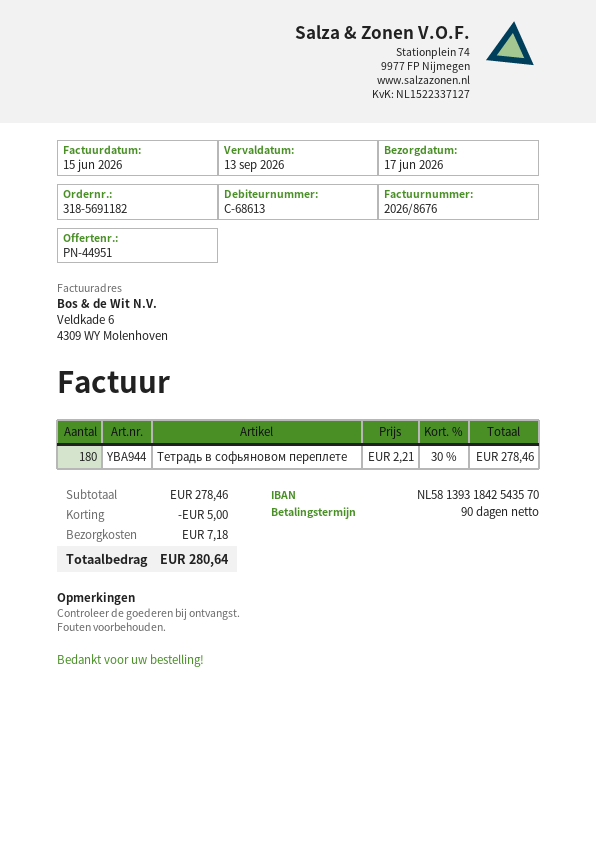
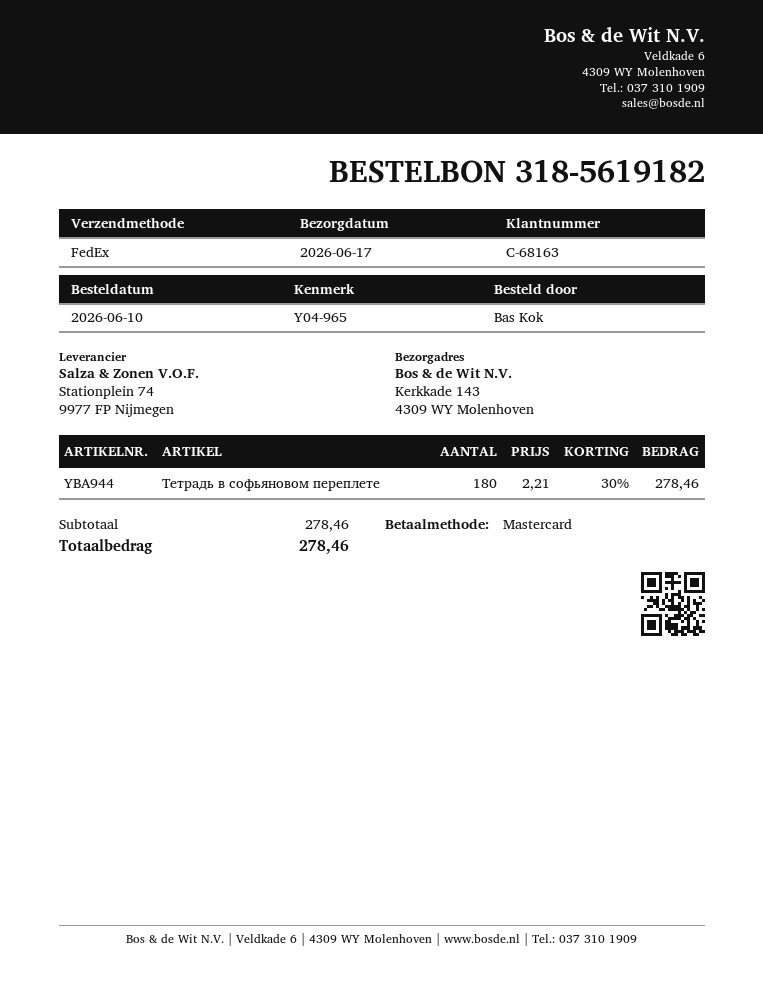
order number: 318-5691182 -> 318-5619182
customer number: C-68613 -> C-68163
discount: 5.00 -> none
shipping: 7.18 -> none
total: 280.64 -> 278.46

